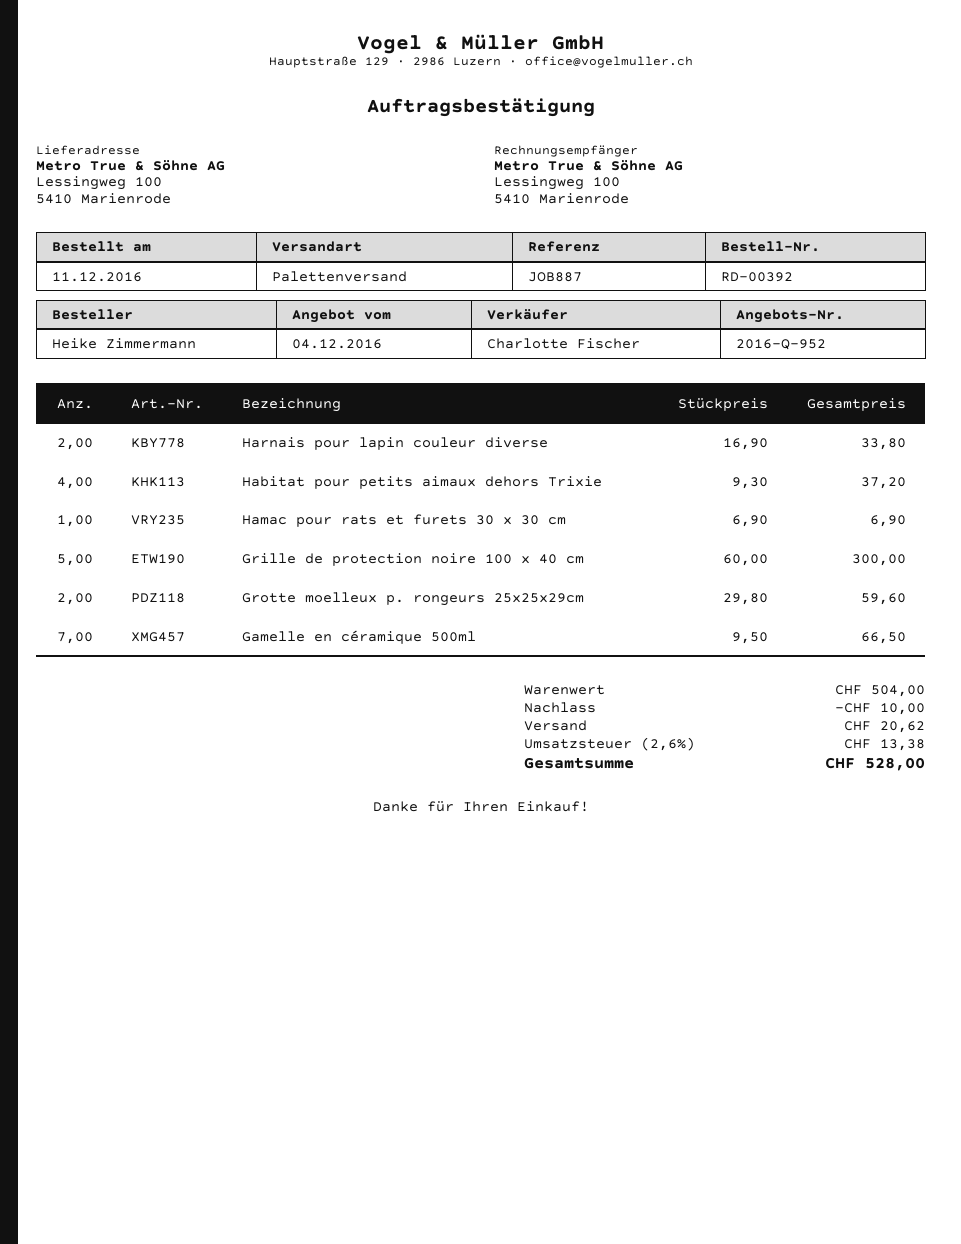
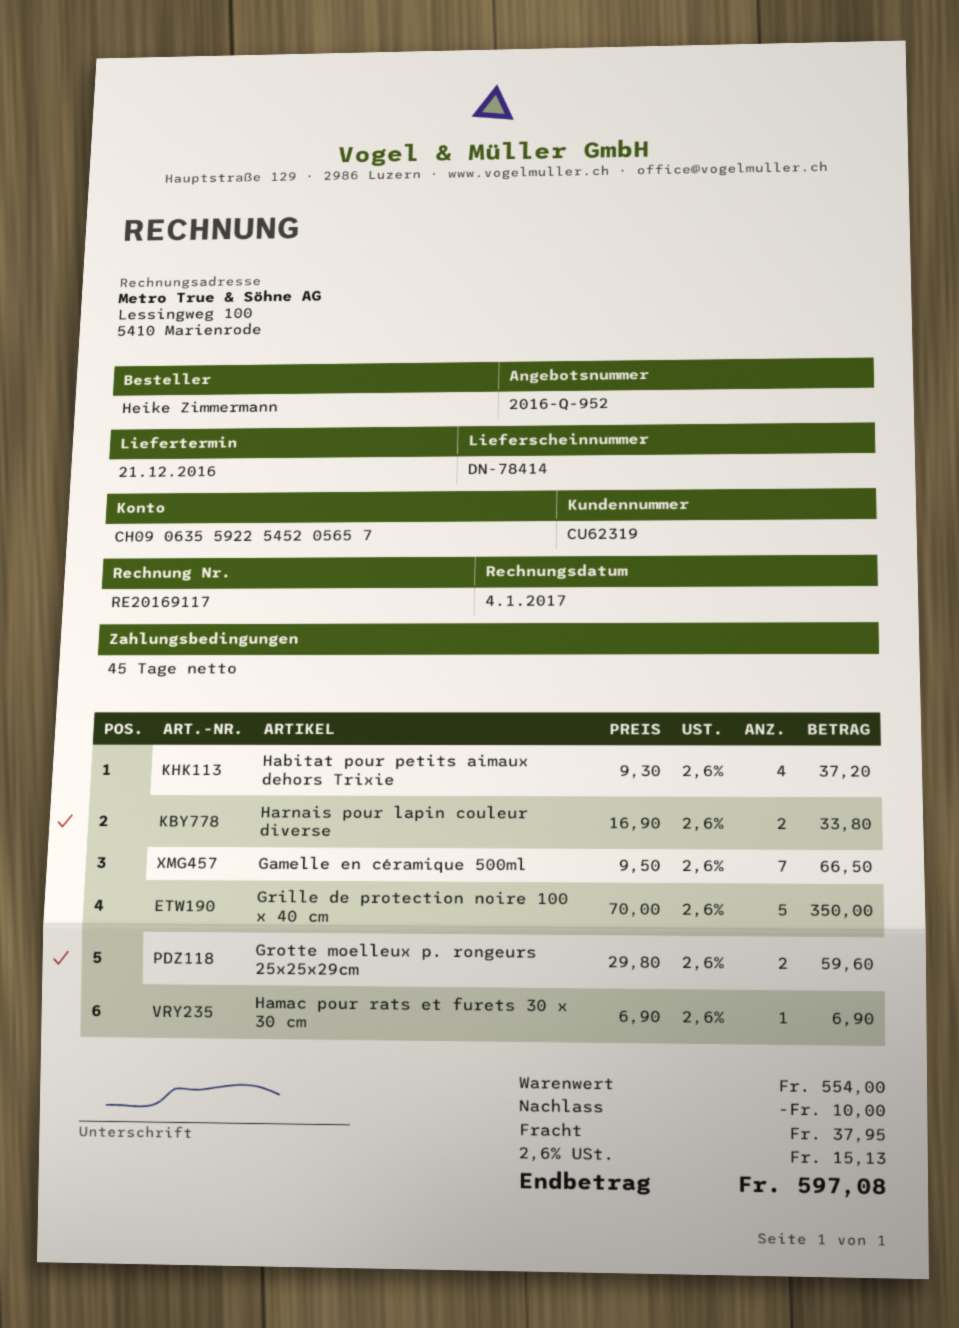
Grille de protection noire 100 x 40 cm: 5 x 60.00 = 300.00 -> 5 x 70.00 = 350.00
subtotal: 504.00 -> 554.00
shipping: 20.62 -> 37.95
tax: 2.6% = 13.38 -> 2.6% = 15.13
total: 528.00 -> 597.08

